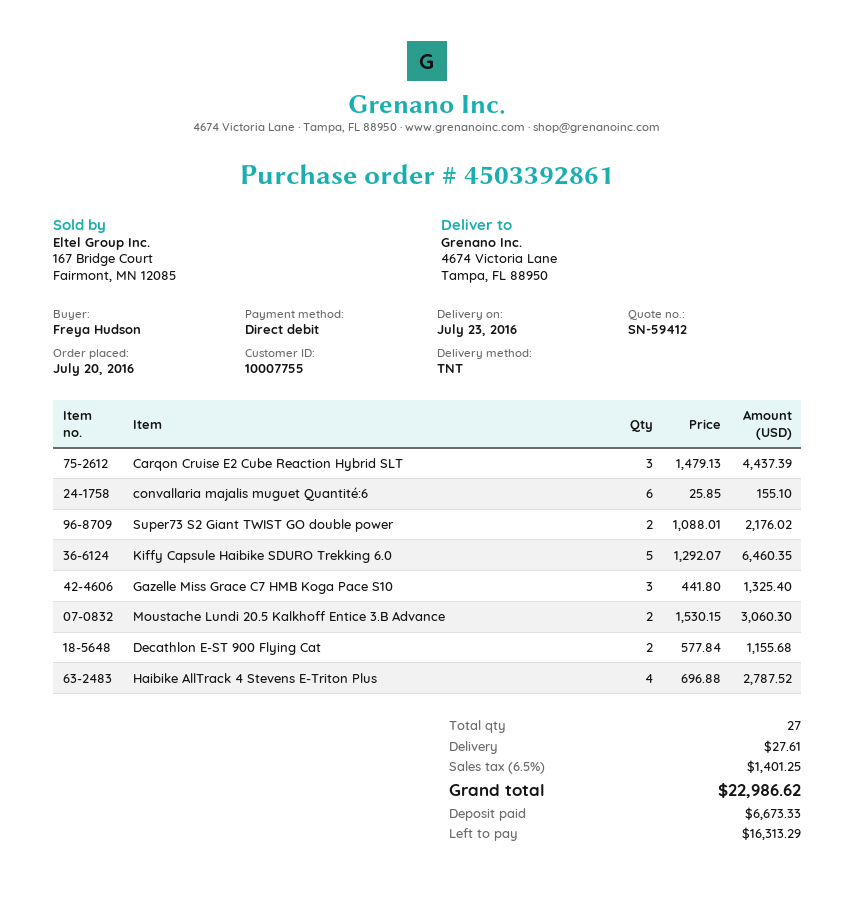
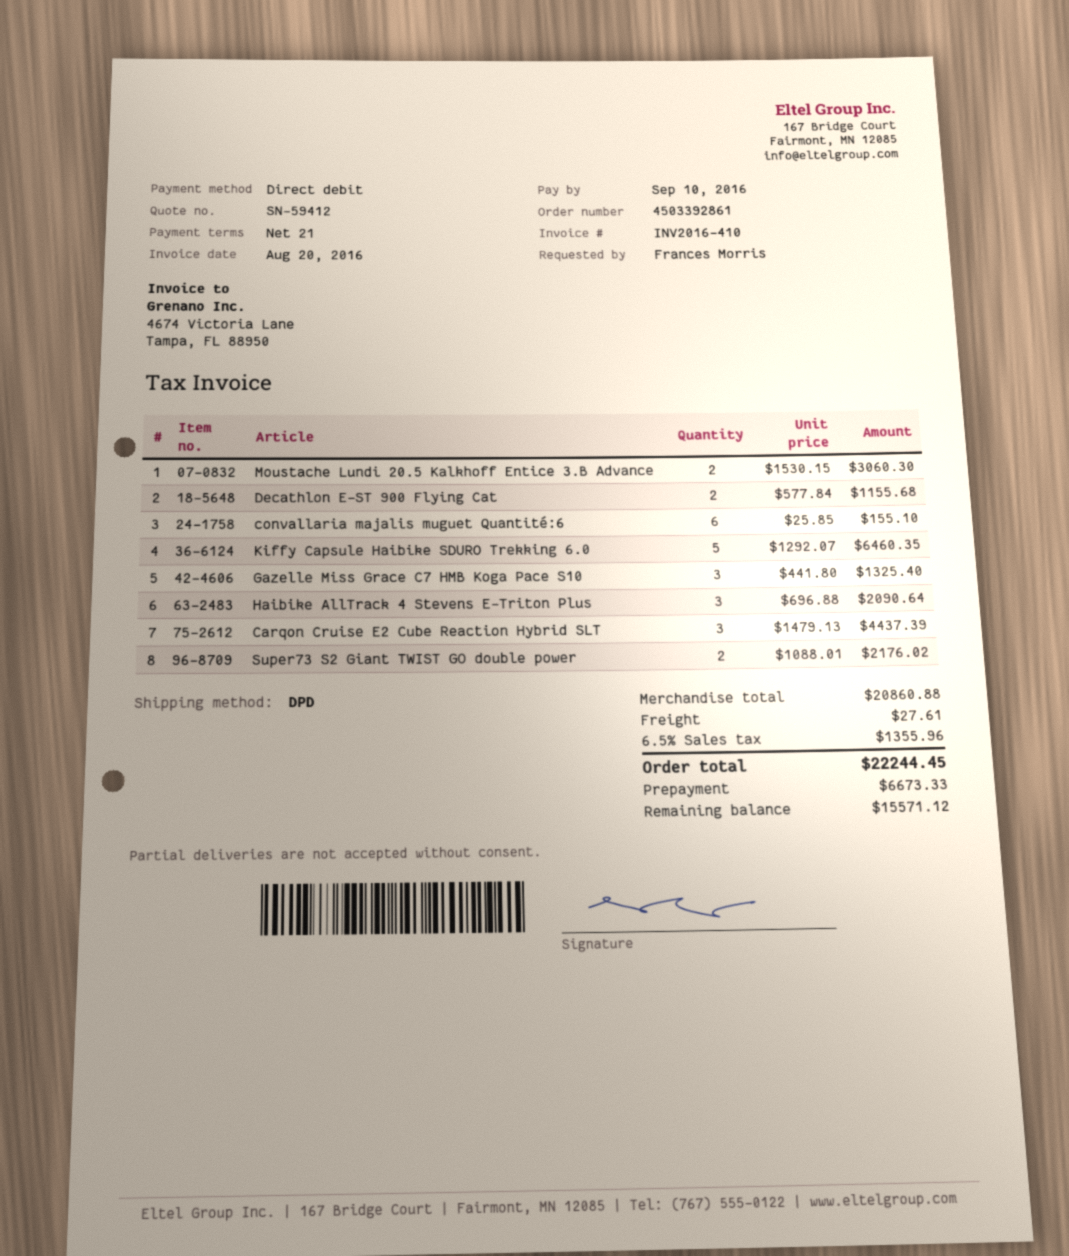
ordered by: Freya Hudson -> Frances Morris
shipping method: TNT -> DPD
Haibike AllTrack 4 Stevens E-Triton Plus: 4 x 696.88 = 2787.52 -> 3 x 696.88 = 2090.64
tax: 6.5% = 1401.25 -> 6.5% = 1355.96
total: 22986.62 -> 22244.45
balance: 16313.29 -> 15571.12

